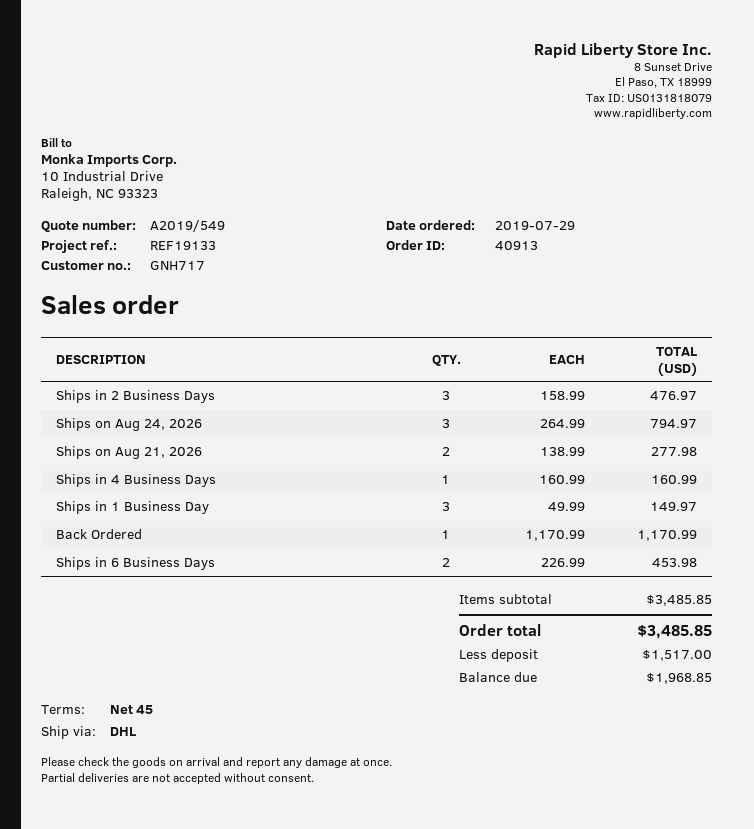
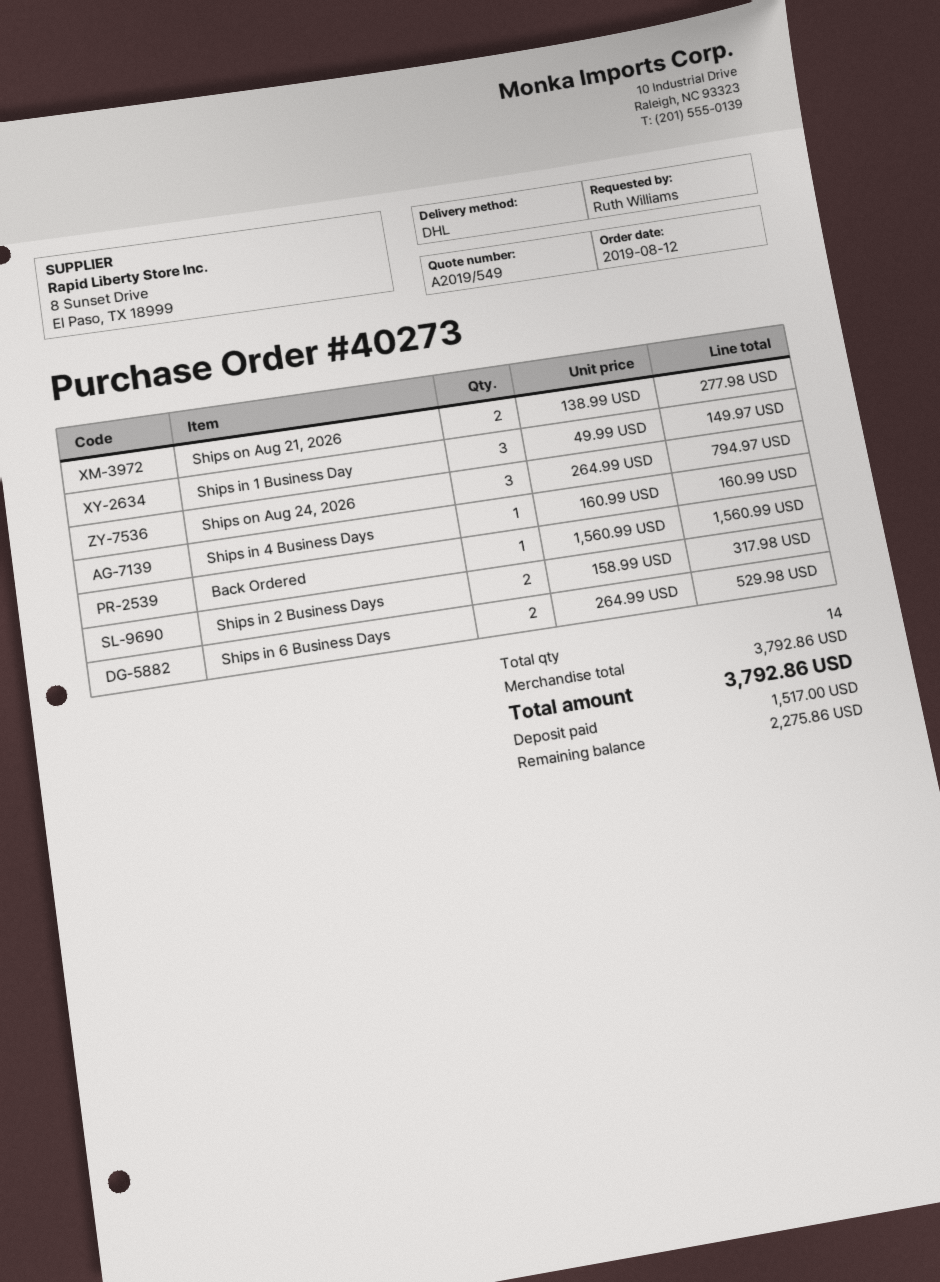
order number: 40913 -> 40273
order date: 2019-07-29 -> 2019-08-12
Ships in 2 Business Days: 3 x 158.99 = 476.97 -> 2 x 158.99 = 317.98
Back Ordered: 1 x 1170.99 = 1170.99 -> 1 x 1560.99 = 1560.99
Ships in 6 Business Days: 2 x 226.99 = 453.98 -> 2 x 264.99 = 529.98
subtotal: 3485.85 -> 3792.86
total: 3485.85 -> 3792.86
balance: 1968.85 -> 2275.86

